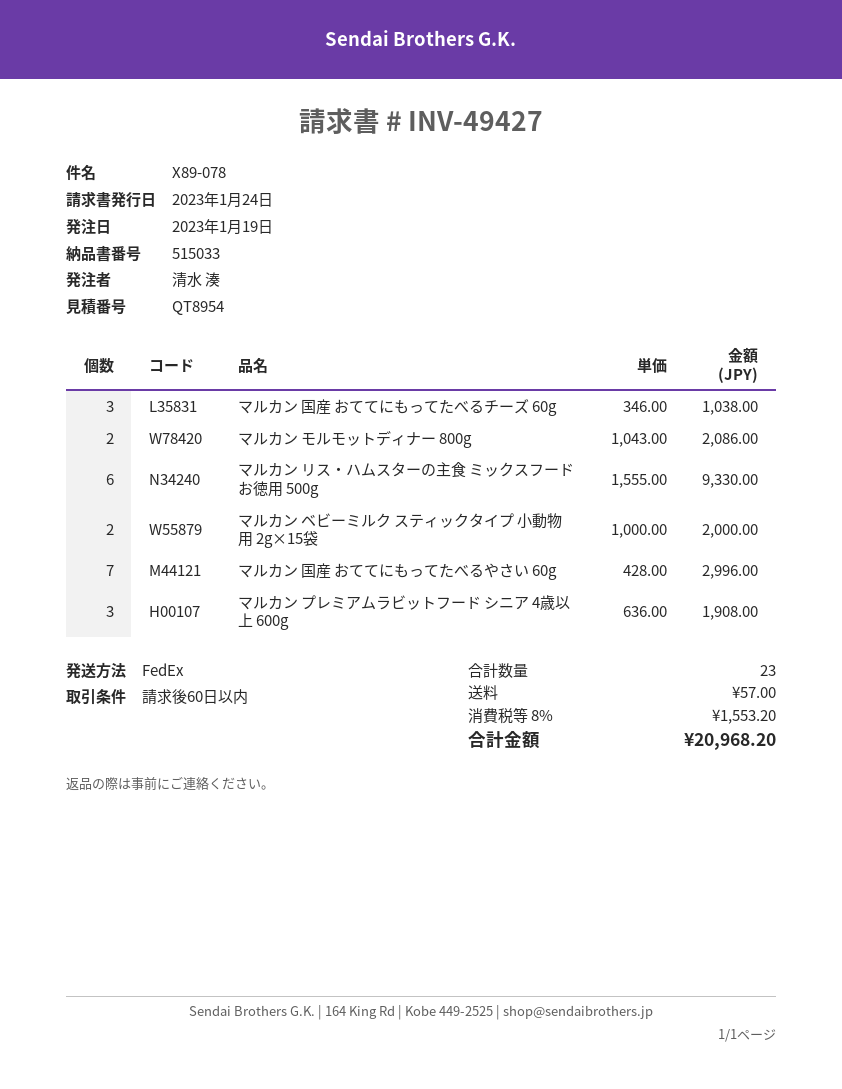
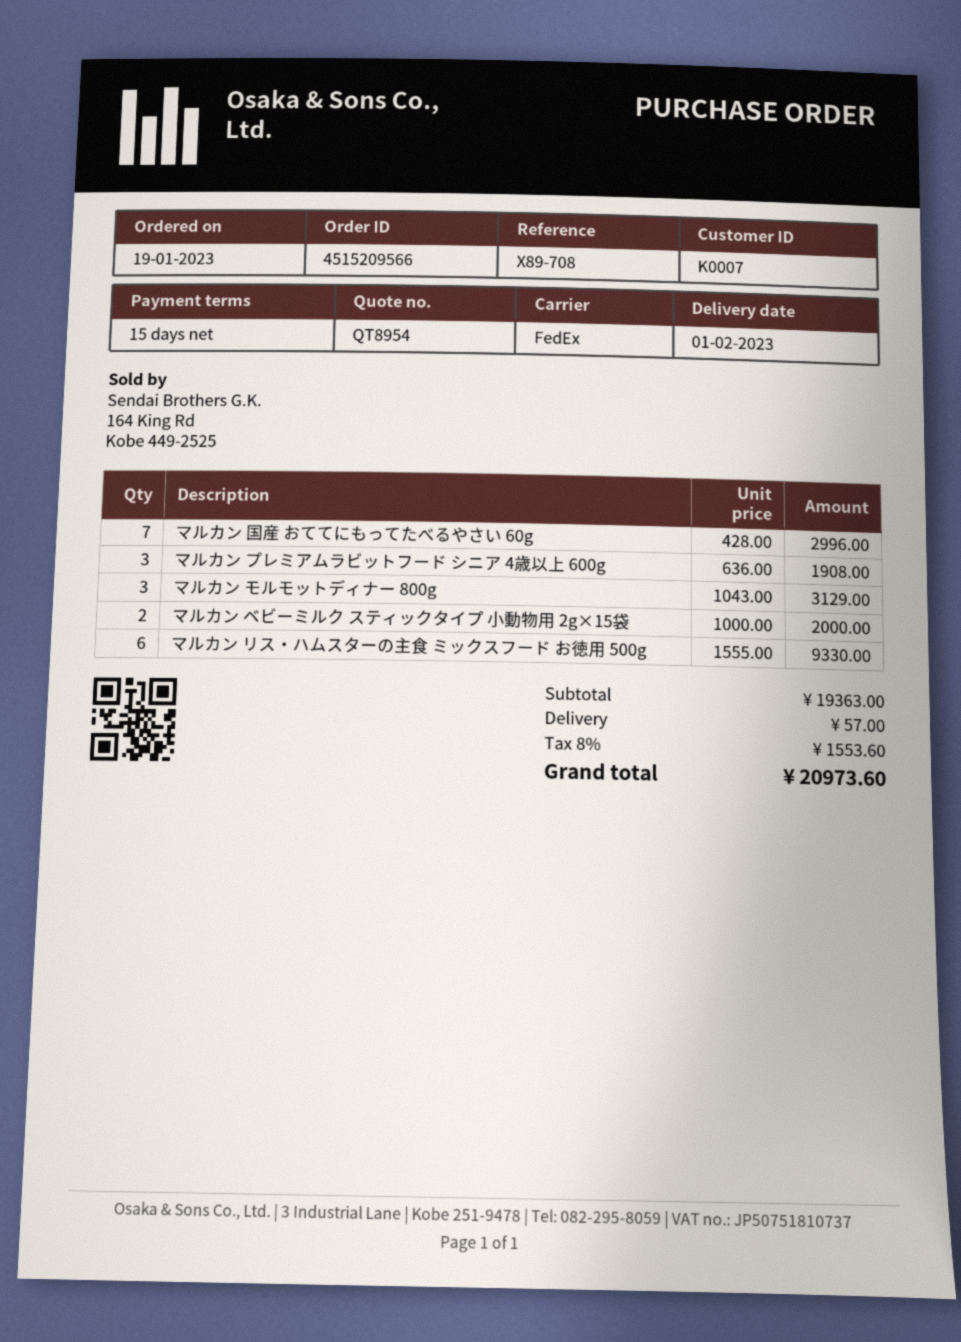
payment terms: 60 days -> 15 days
reference: X89-078 -> X89-708
マルカン 国産 おててにもってたべるチーズ 60g: 3 x 346.00 = 1038.00 -> none
マルカン モルモットディナー 800g: 2 x 1043.00 = 2086.00 -> 3 x 1043.00 = 3129.00
tax: 8% = 1553.20 -> 8% = 1553.60
total: 20968.20 -> 20973.60

